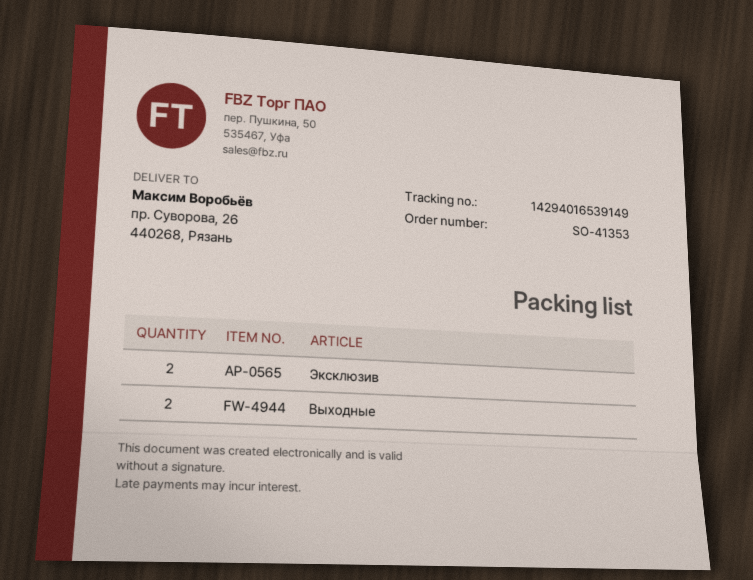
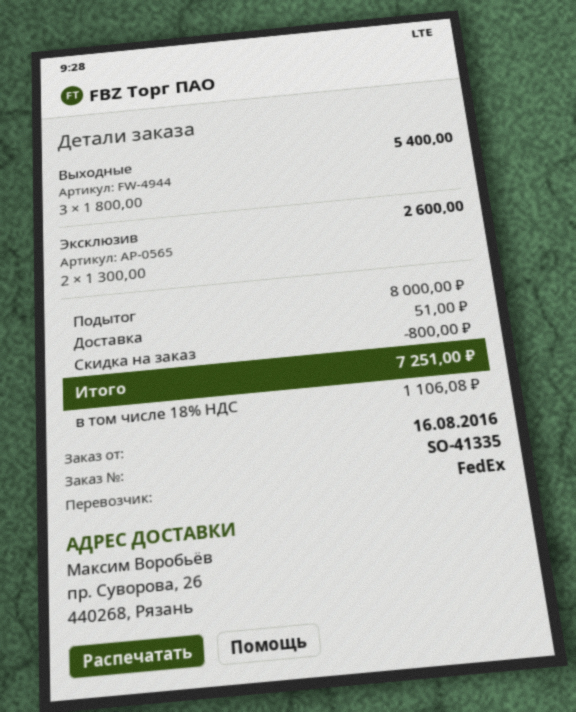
order number: SO-41353 -> SO-41335
Выходные: 2 -> 3

